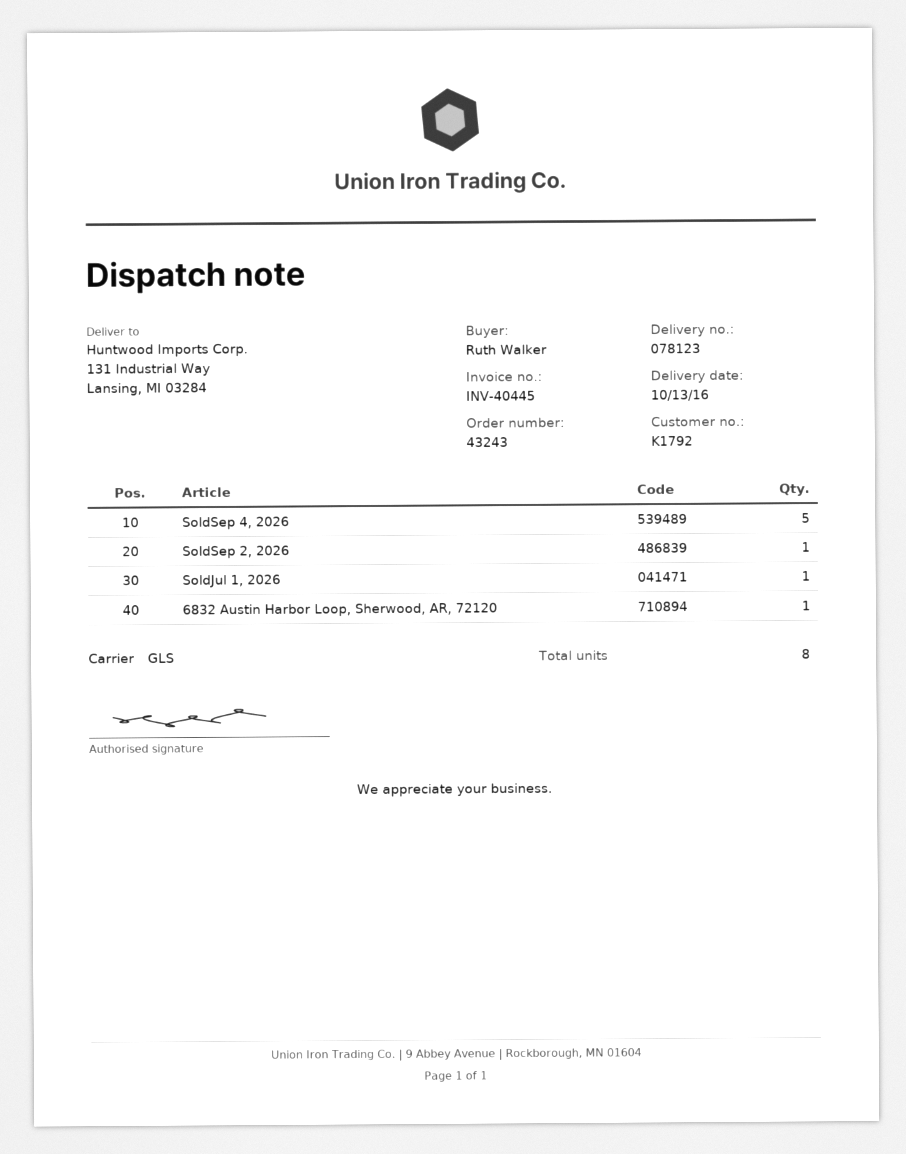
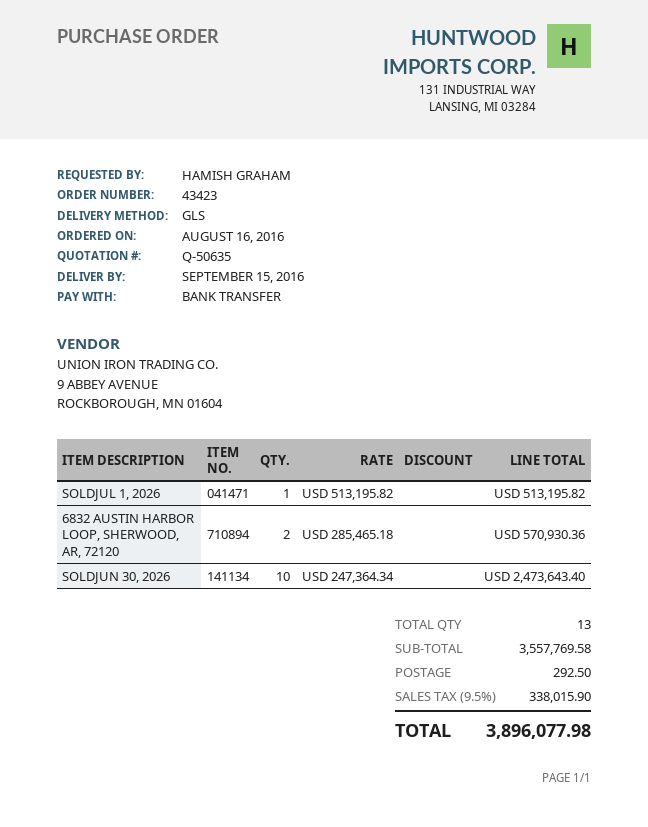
order number: 43243 -> 43423
delivery date: 2016-10-13 -> 2016-09-15
ordered by: Ruth Walker -> HAMISH GRAHAM
SoldSep 4, 2026: 5 -> none
SoldSep 2, 2026: 1 -> none
6832 Austin Harbor Loop, Sherwood, AR, 72120: 1 -> 2
SOLDJUN 30, 2026: none -> 10
total quantity: 8 -> 13

